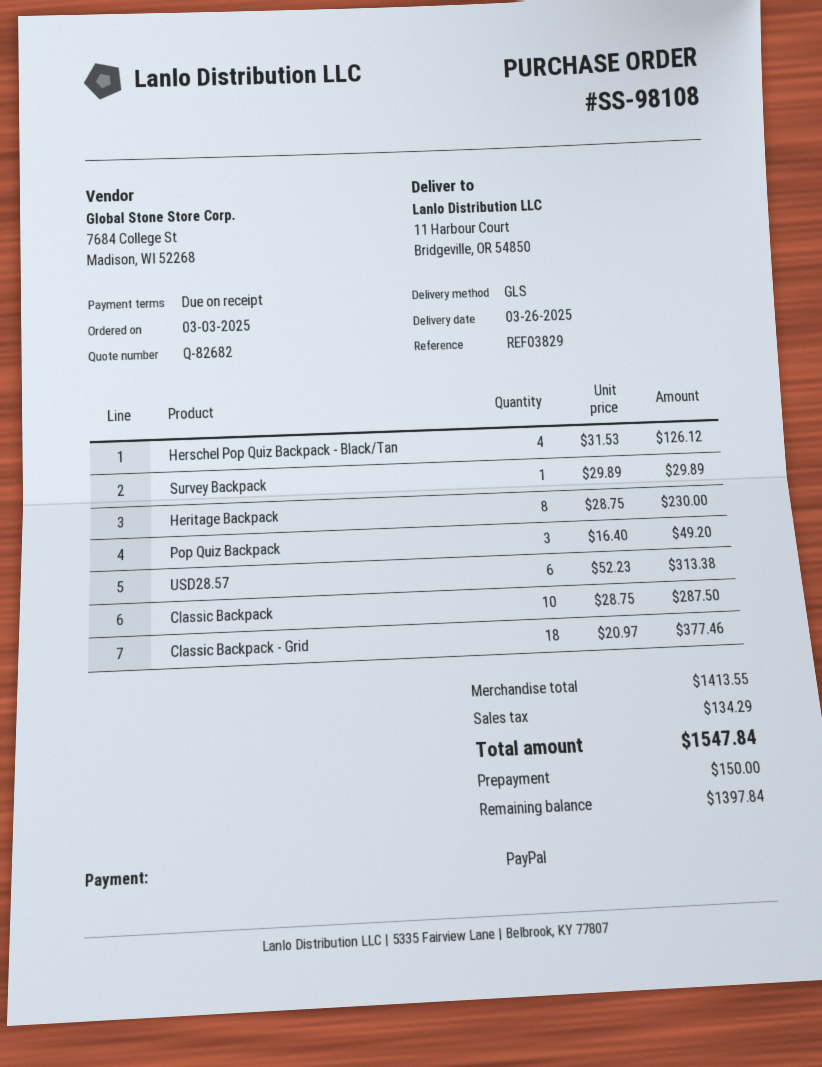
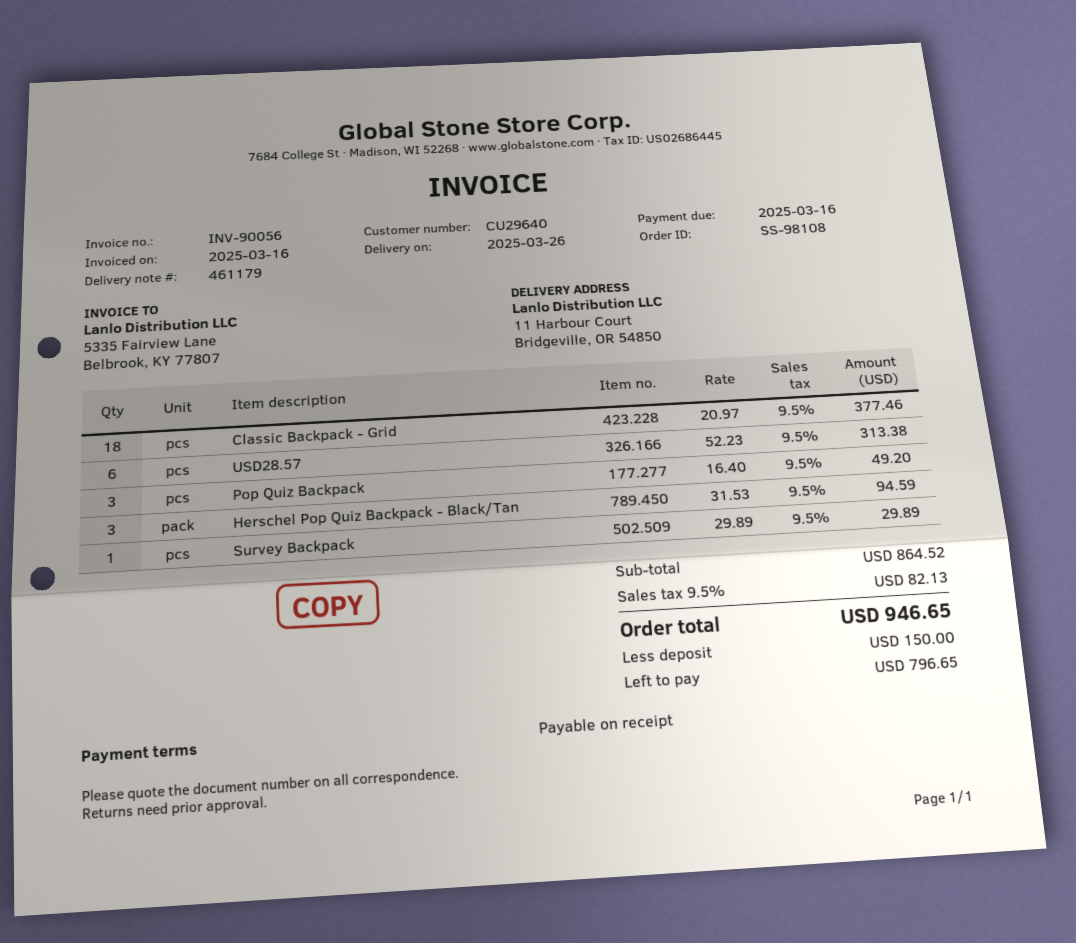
Herschel Pop Quiz Backpack - Black/Tan: 4 x 31.53 = 126.12 -> 3 x 31.53 = 94.59
Heritage Backpack: 8 x 28.75 = 230.00 -> none
Classic Backpack: 10 x 28.75 = 287.50 -> none
subtotal: 1413.55 -> 864.52
tax: 134.29 -> 82.13
total: 1547.84 -> 946.65
balance: 1397.84 -> 796.65

